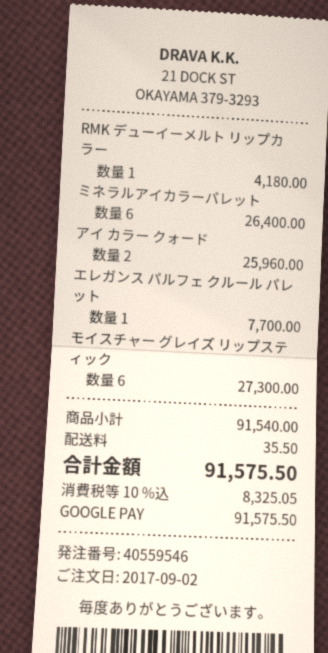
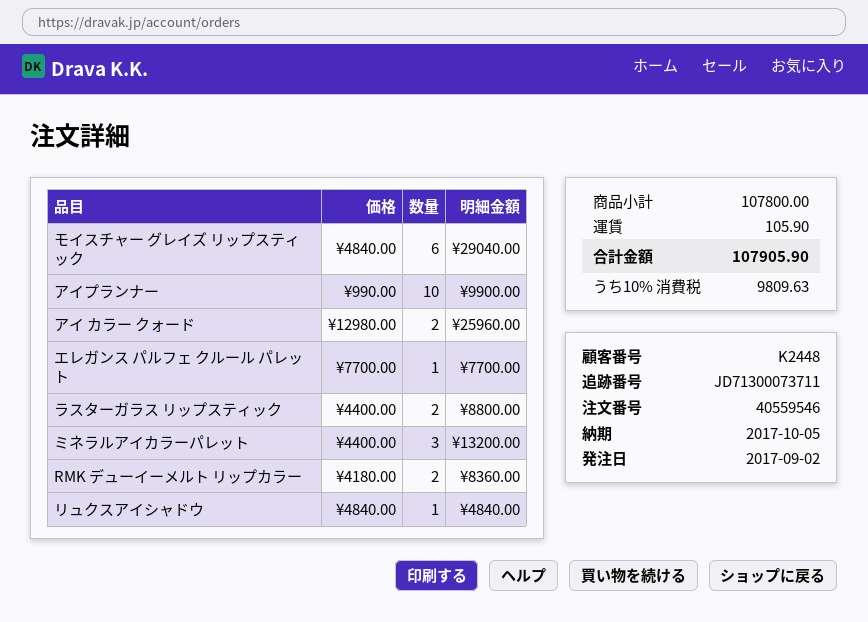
RMK デューイーメルト リップカラー: 1 for 4180.00 -> 2 for 8360.00
ミネラルアイカラーパレット: 6 for 26400.00 -> 3 for 13200.00
モイスチャー グレイズ リップスティック: 6 for 27300.00 -> 6 for 29040.00
アイプランナー: none -> 10 for 9900.00
ラスターガラス リップスティック: none -> 2 for 8800.00
リュクスアイシャドウ: none -> 1 for 4840.00
subtotal: 91540.00 -> 107800.00
shipping: 35.50 -> 105.90
tax: 10% = 8325.05 -> 10% = 9809.63
total: 91575.50 -> 107905.90

